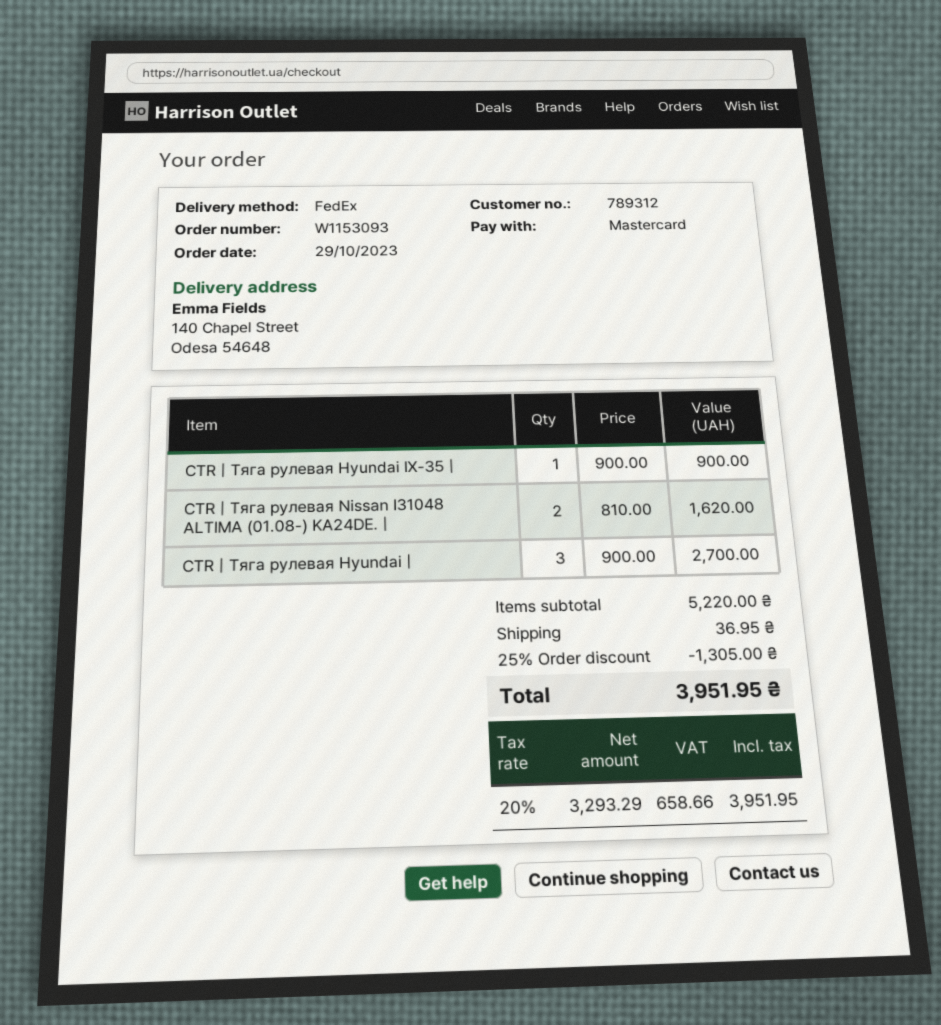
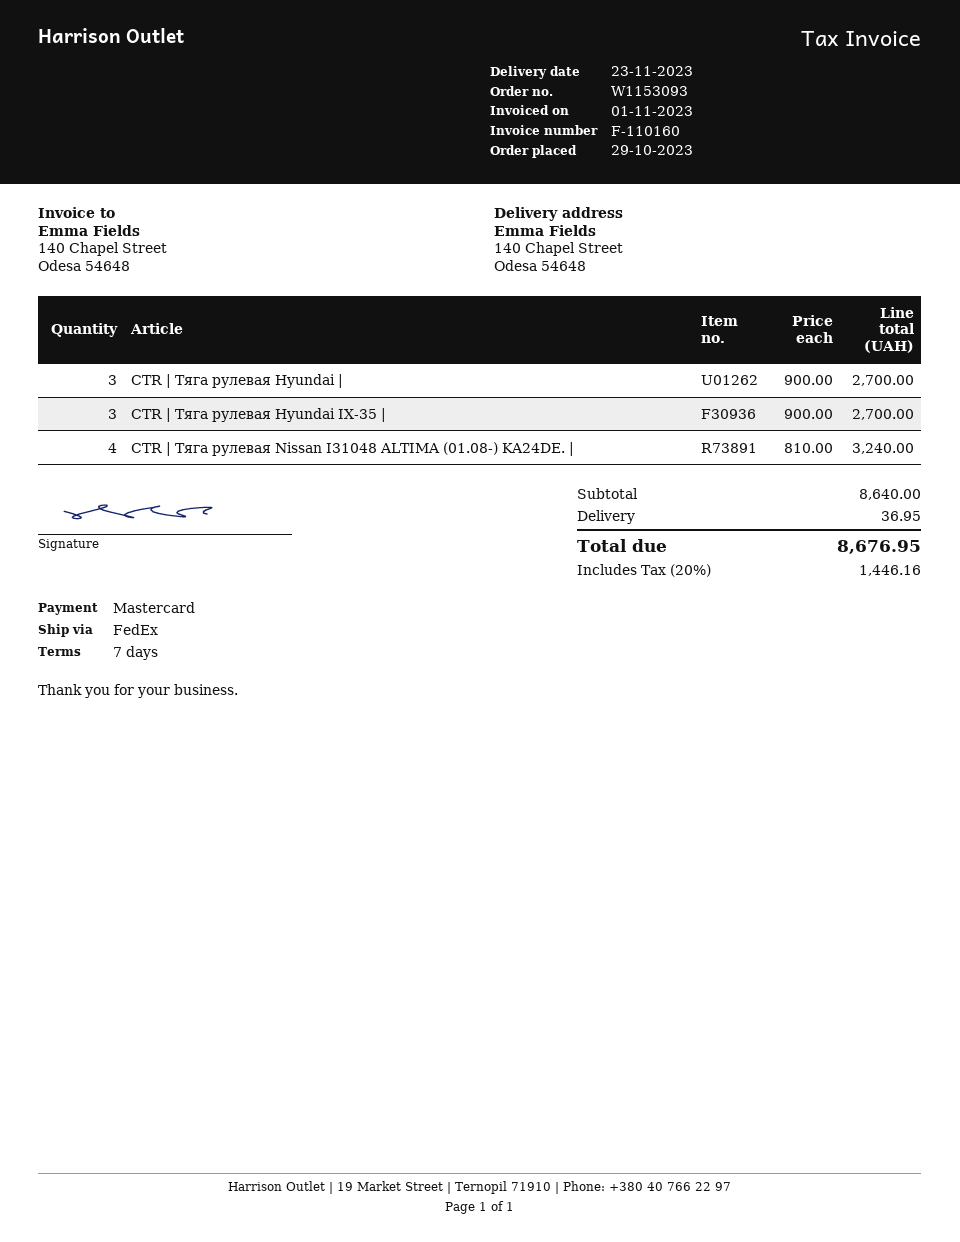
CTR | Тяга рулевая Hyundai IX-35 |: 1 x 900.00 = 900.00 -> 3 x 900.00 = 2700.00
CTR | Тяга рулевая Nissan I31048 ALTIMA (01.08-) KA24DE. |: 2 x 810.00 = 1620.00 -> 4 x 810.00 = 3240.00
subtotal: 5220.00 -> 8640.00
discount: 25% = 1305.00 -> none
tax: 20% = 658.66 -> 20% = 1446.16
total: 3951.95 -> 8676.95

